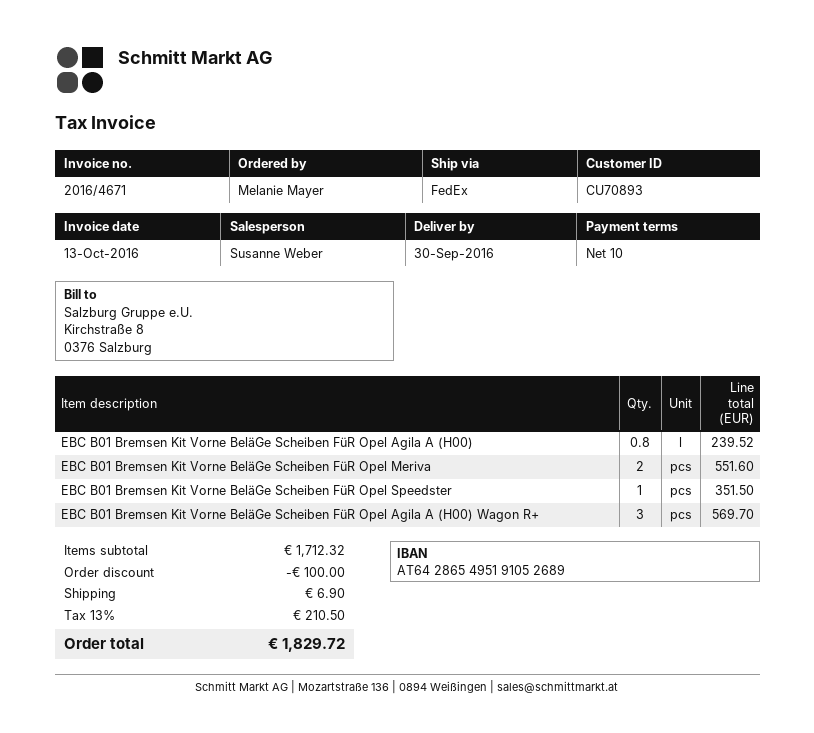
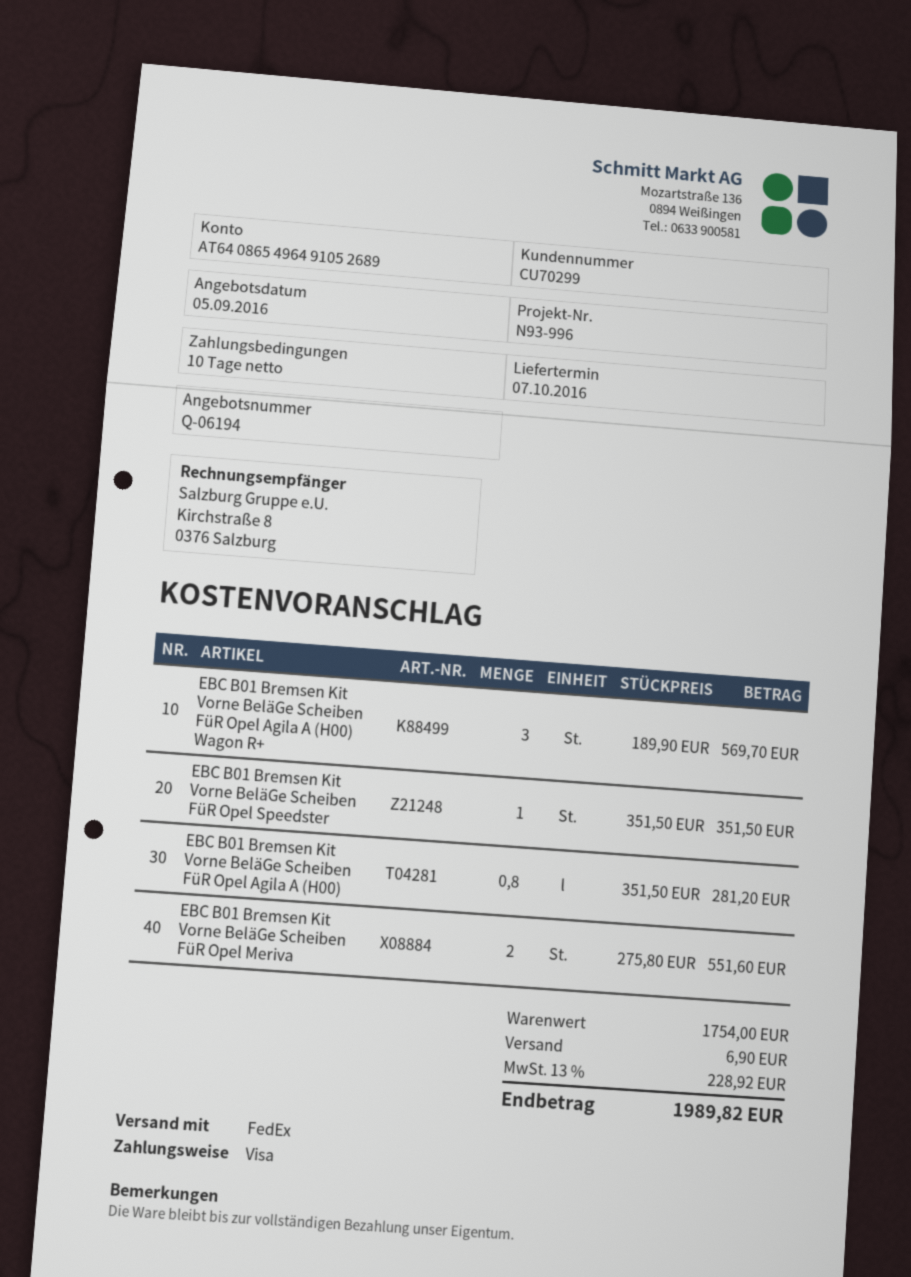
delivery date: 2016-09-30 -> 2016-10-07
customer number: CU70893 -> CU70299
bank account: AT642865495191052689 -> AT640865496491052689
EBC B01 Bremsen Kit Vorne BeläGe Scheiben FüR Opel Agila A (H00): 0.8 for 239.52 -> 0.8 for 281.20
subtotal: 1712.32 -> 1754.00
discount: 100.00 -> none
tax: 13% = 210.50 -> 13% = 228.92
total: 1829.72 -> 1989.82

